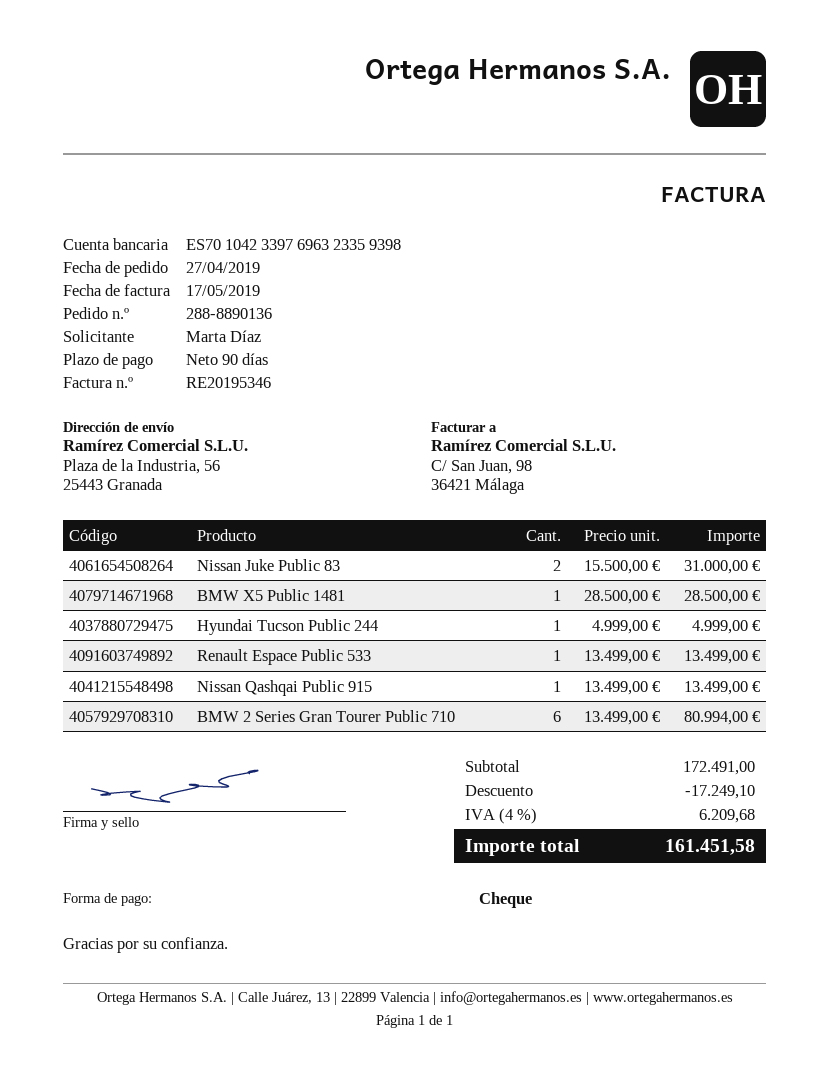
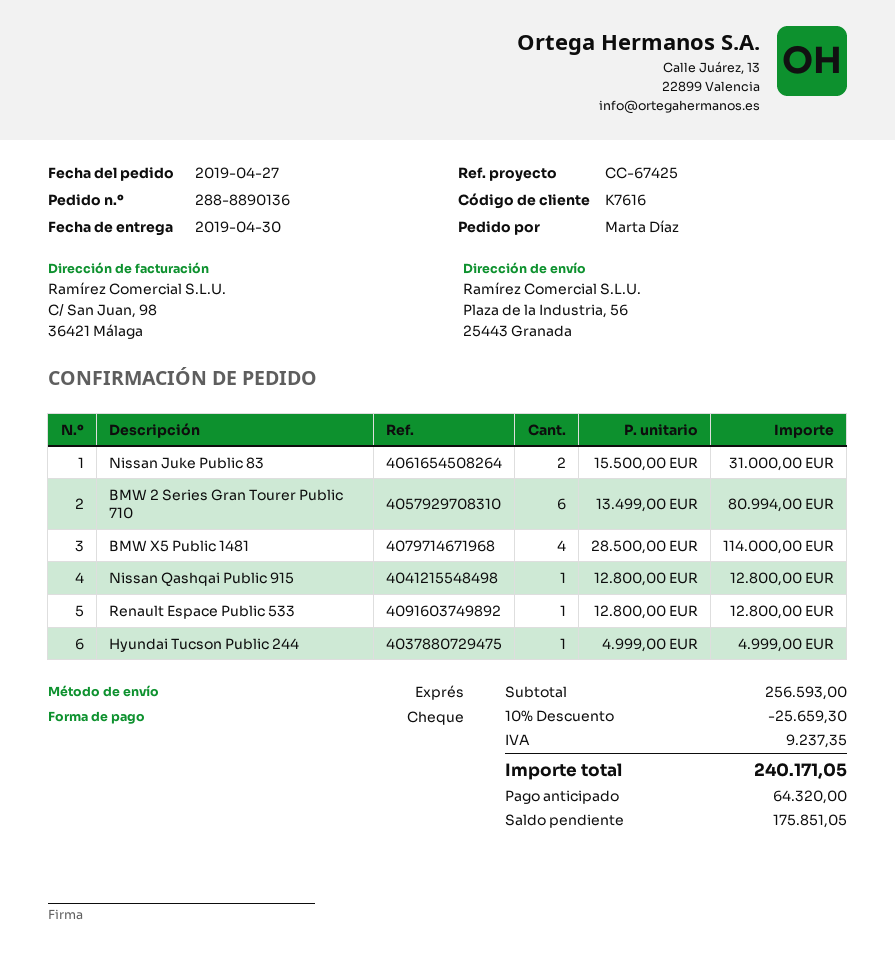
BMW X5 Public 1481: 1 x 28500.00 = 28500.00 -> 4 x 28500.00 = 114000.00
Renault Espace Public 533: 1 x 13499.00 = 13499.00 -> 1 x 12800.00 = 12800.00
Nissan Qashqai Public 915: 1 x 13499.00 = 13499.00 -> 1 x 12800.00 = 12800.00
subtotal: 172491.00 -> 256593.00
discount: 17249.10 -> 25659.30
tax: 6209.68 -> 9237.35
total: 161451.58 -> 240171.05

